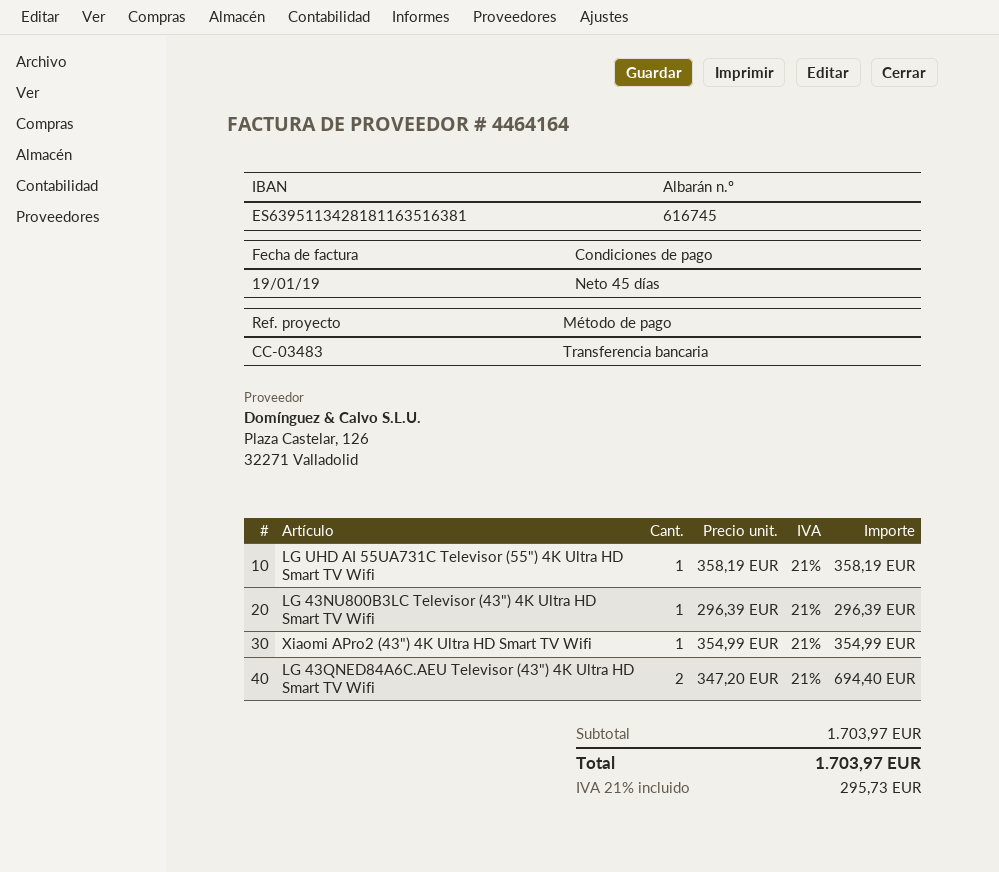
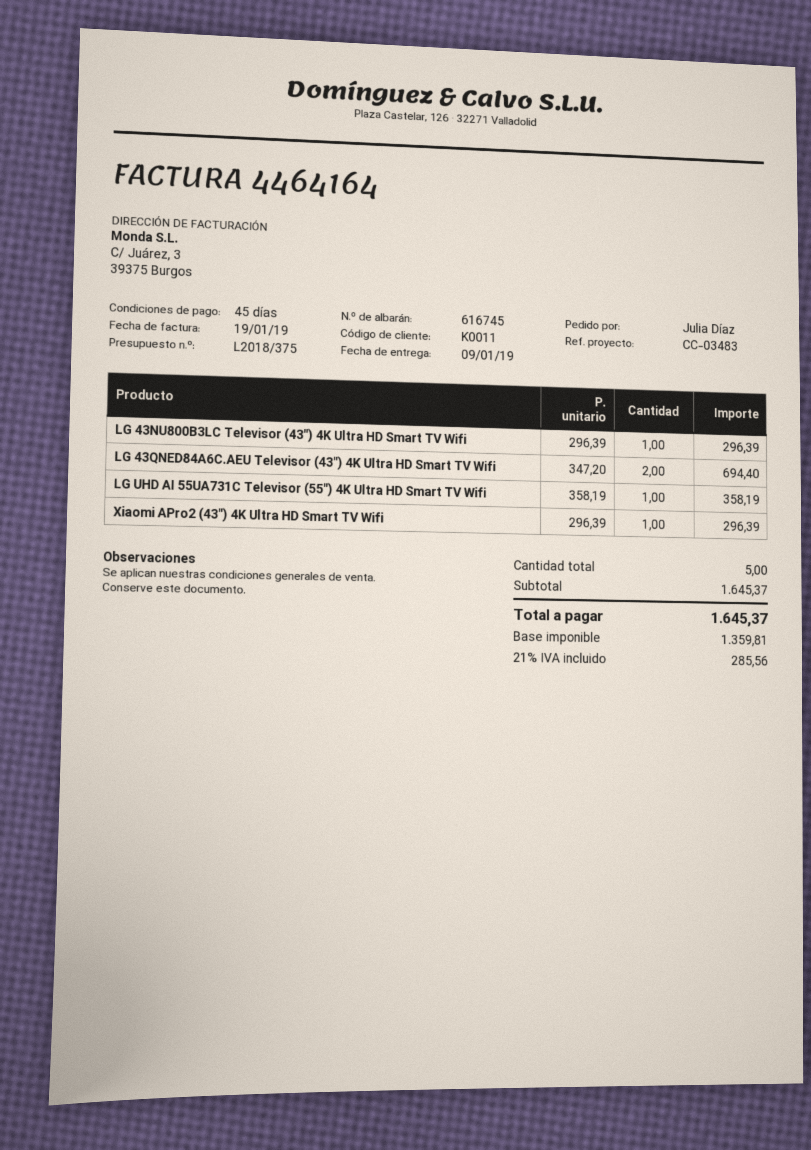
Xiaomi APro2 (43") 4K Ultra HD Smart TV Wifi: 1 x 354.99 = 354.99 -> 1 x 296.39 = 296.39
subtotal: 1703.97 -> 1645.37
tax: 21% = 295.73 -> 21% = 285.56
total: 1703.97 -> 1645.37

